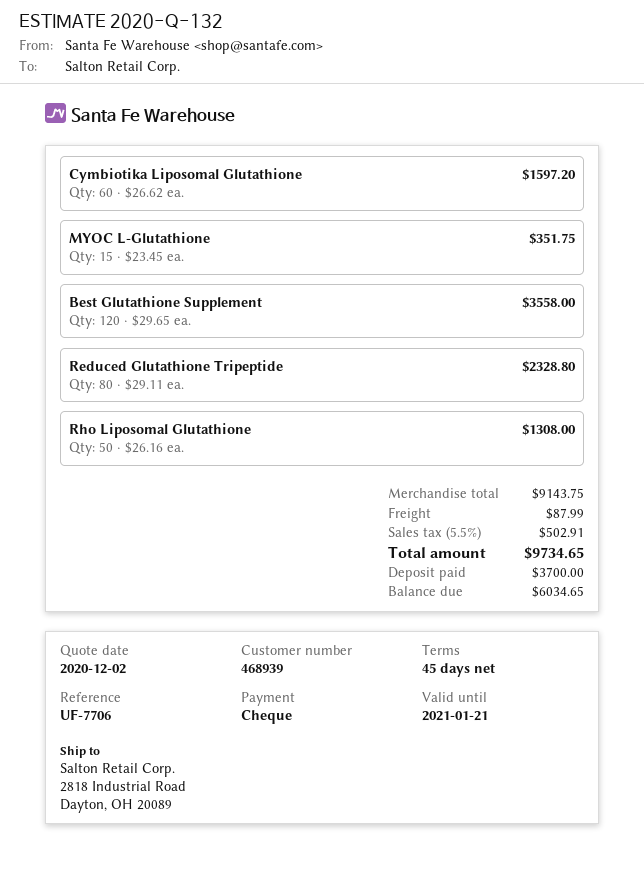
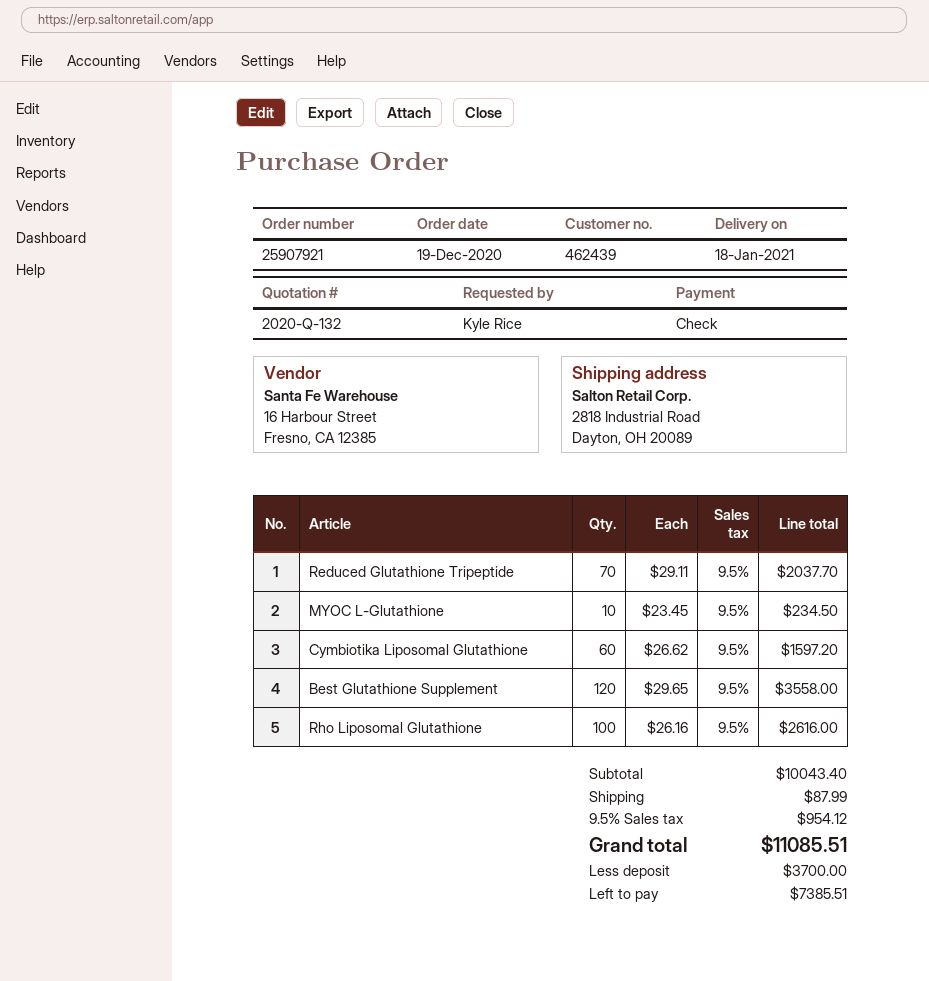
customer number: 468939 -> 462439
MYOC L-Glutathione: 15 x 23.45 = 351.75 -> 10 x 23.45 = 234.50
Reduced Glutathione Tripeptide: 80 x 29.11 = 2328.80 -> 70 x 29.11 = 2037.70
Rho Liposomal Glutathione: 50 x 26.16 = 1308.00 -> 100 x 26.16 = 2616.00
subtotal: 9143.75 -> 10043.40
tax: 5.5% = 502.91 -> 9.5% = 954.12
total: 9734.65 -> 11085.51
balance: 6034.65 -> 7385.51

